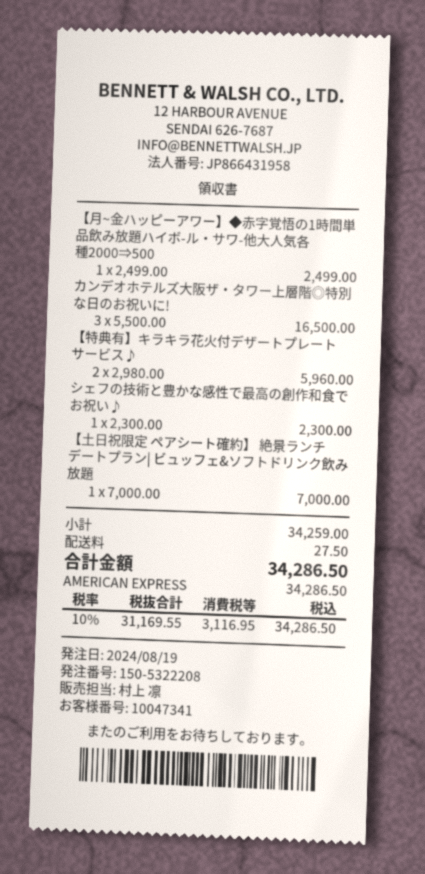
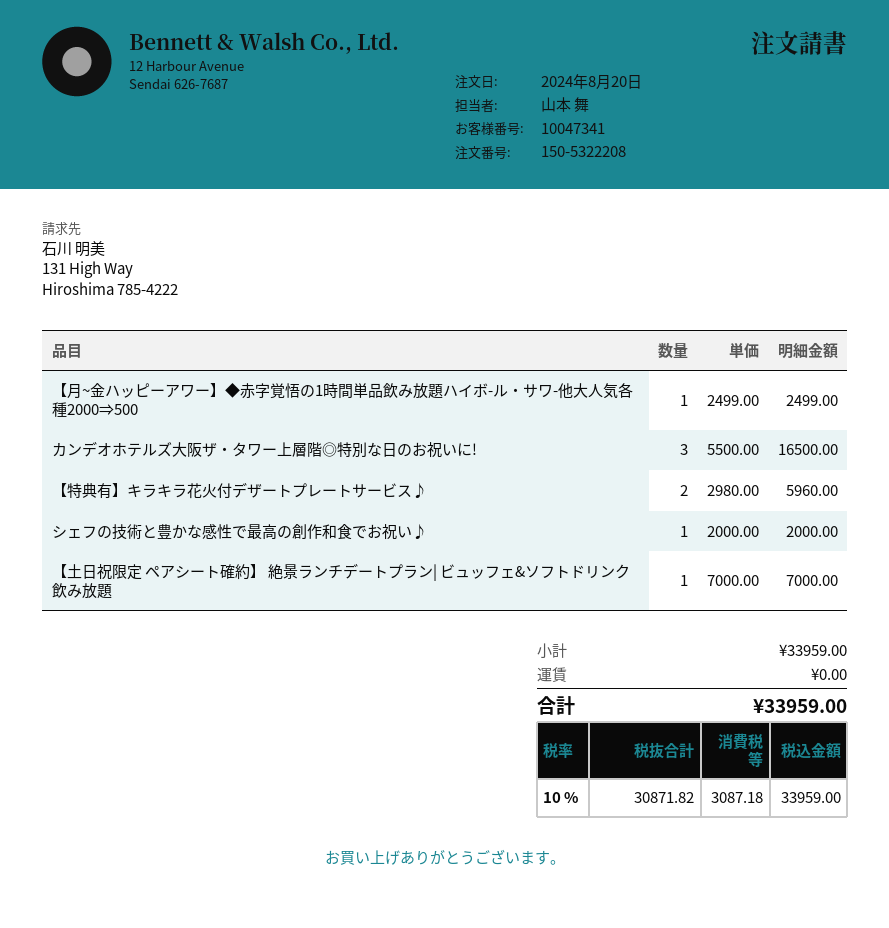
order date: 2024-08-19 -> 2024-08-20
sales rep: 村上 凛 -> 山本 舞
シェフの技術と豊かな感性で最高の創作和食でお祝い♪: 1 x 2300.00 = 2300.00 -> 1 x 2000.00 = 2000.00
subtotal: 34259.00 -> 33959.00
shipping: 27.50 -> 0.00
net: 31169.55 -> 30871.82
tax: 10% = 3116.95 -> 10% = 3087.18
total: 34286.50 -> 33959.00

